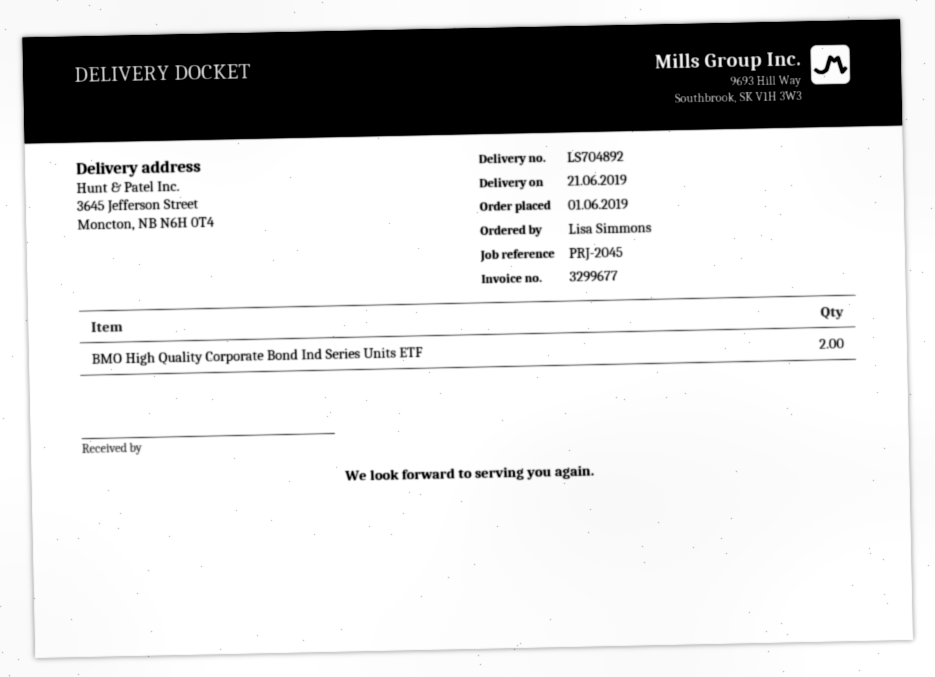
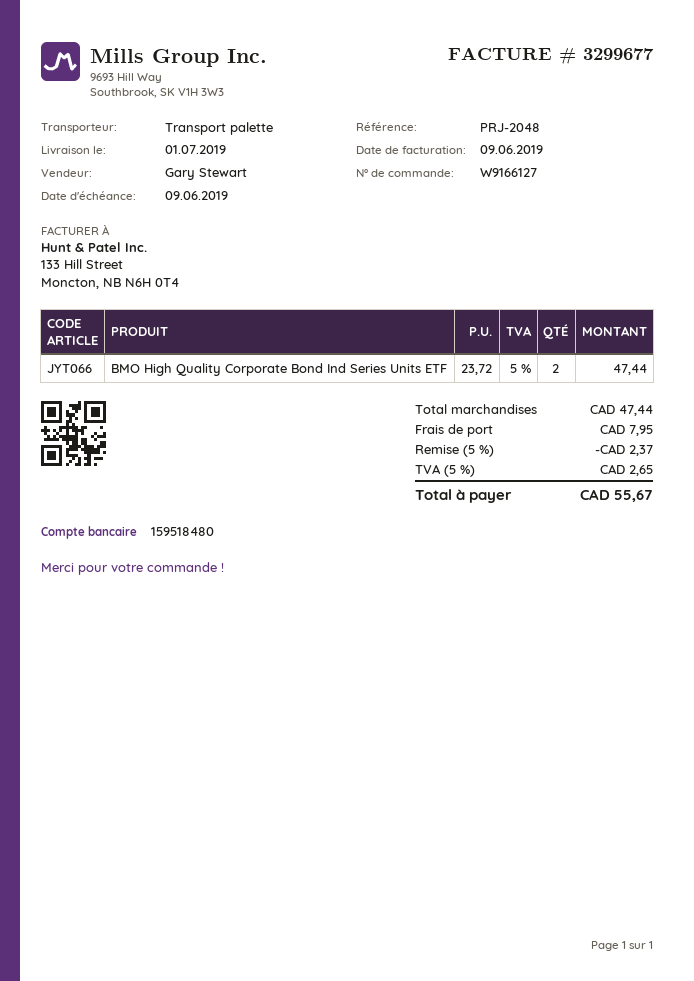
delivery date: 2019-06-21 -> 2019-07-01
reference: PRJ-2045 -> PRJ-2048

